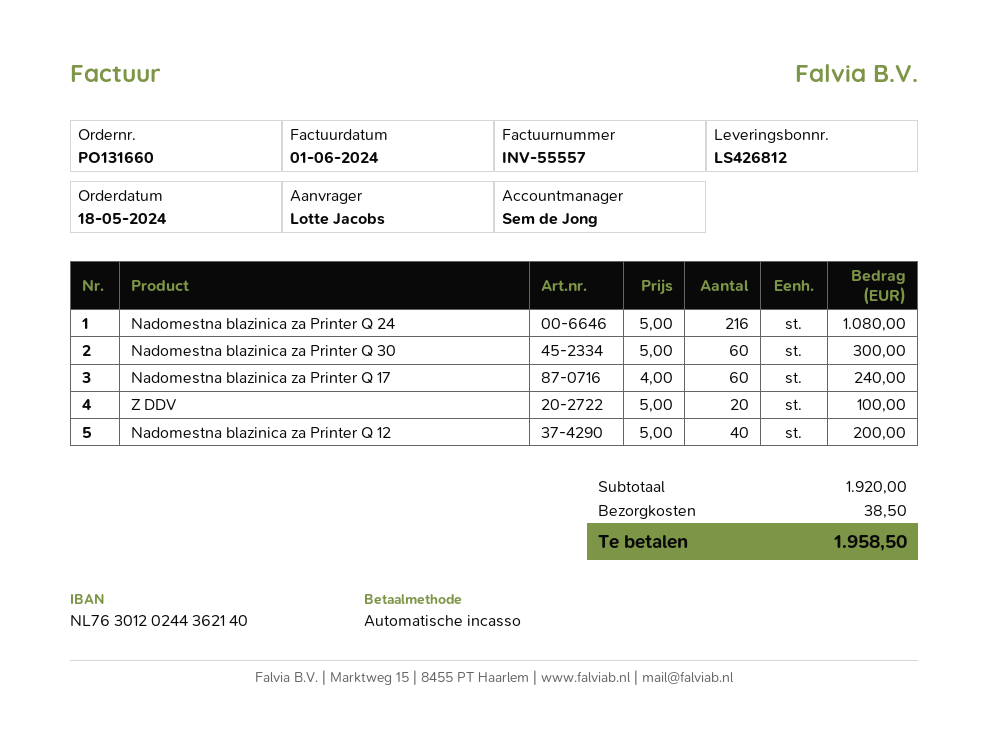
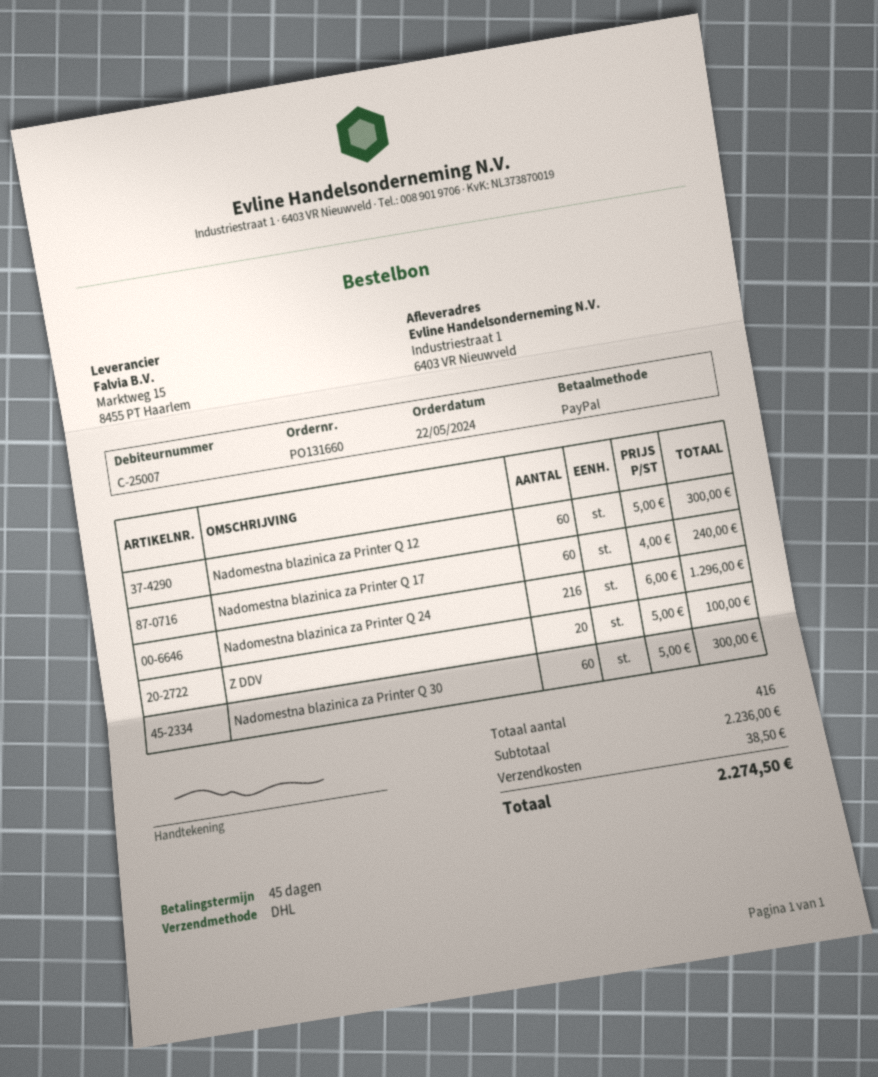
order date: 2024-05-18 -> 2024-05-22
payment method: direct debit -> PayPal
Nadomestna blazinica za Printer Q 24: 216 x 5.00 = 1080.00 -> 216 x 6.00 = 1296.00
Nadomestna blazinica za Printer Q 12: 40 x 5.00 = 200.00 -> 60 x 5.00 = 300.00
subtotal: 1920.00 -> 2236.00
total: 1958.50 -> 2274.50

